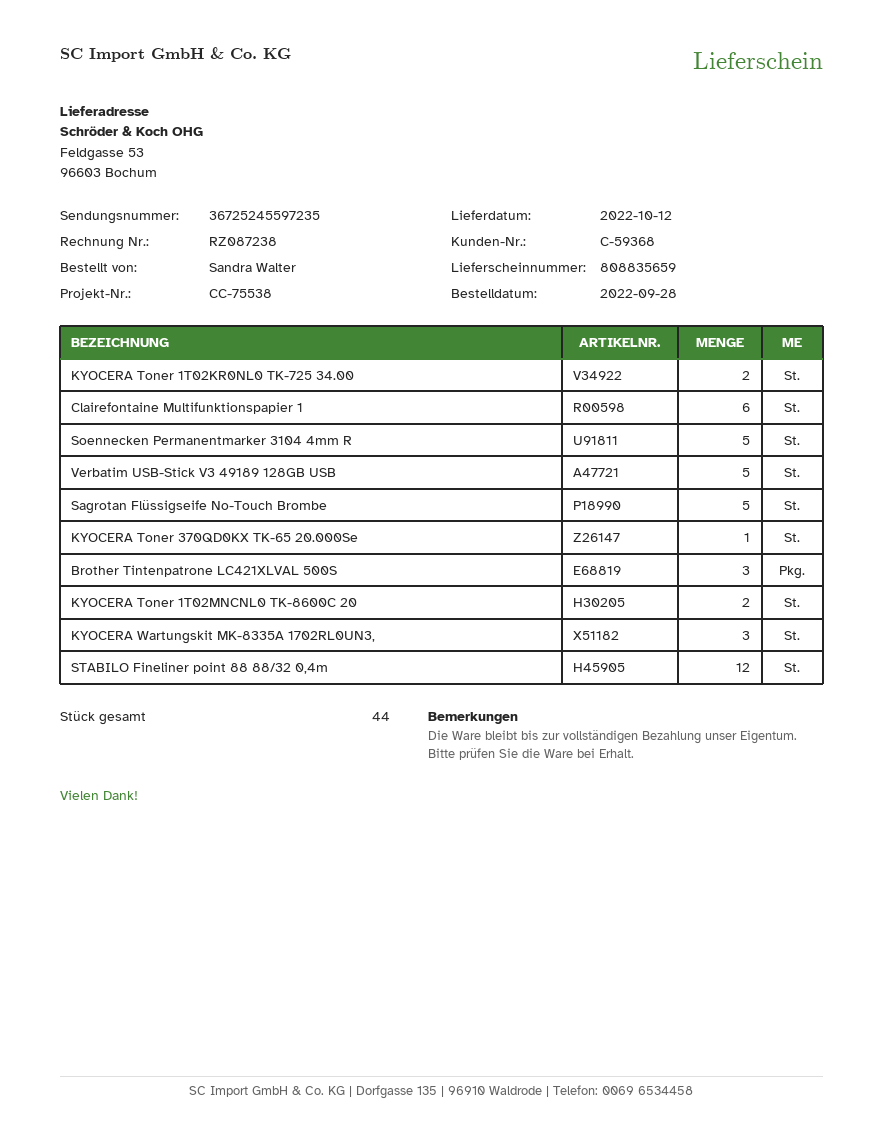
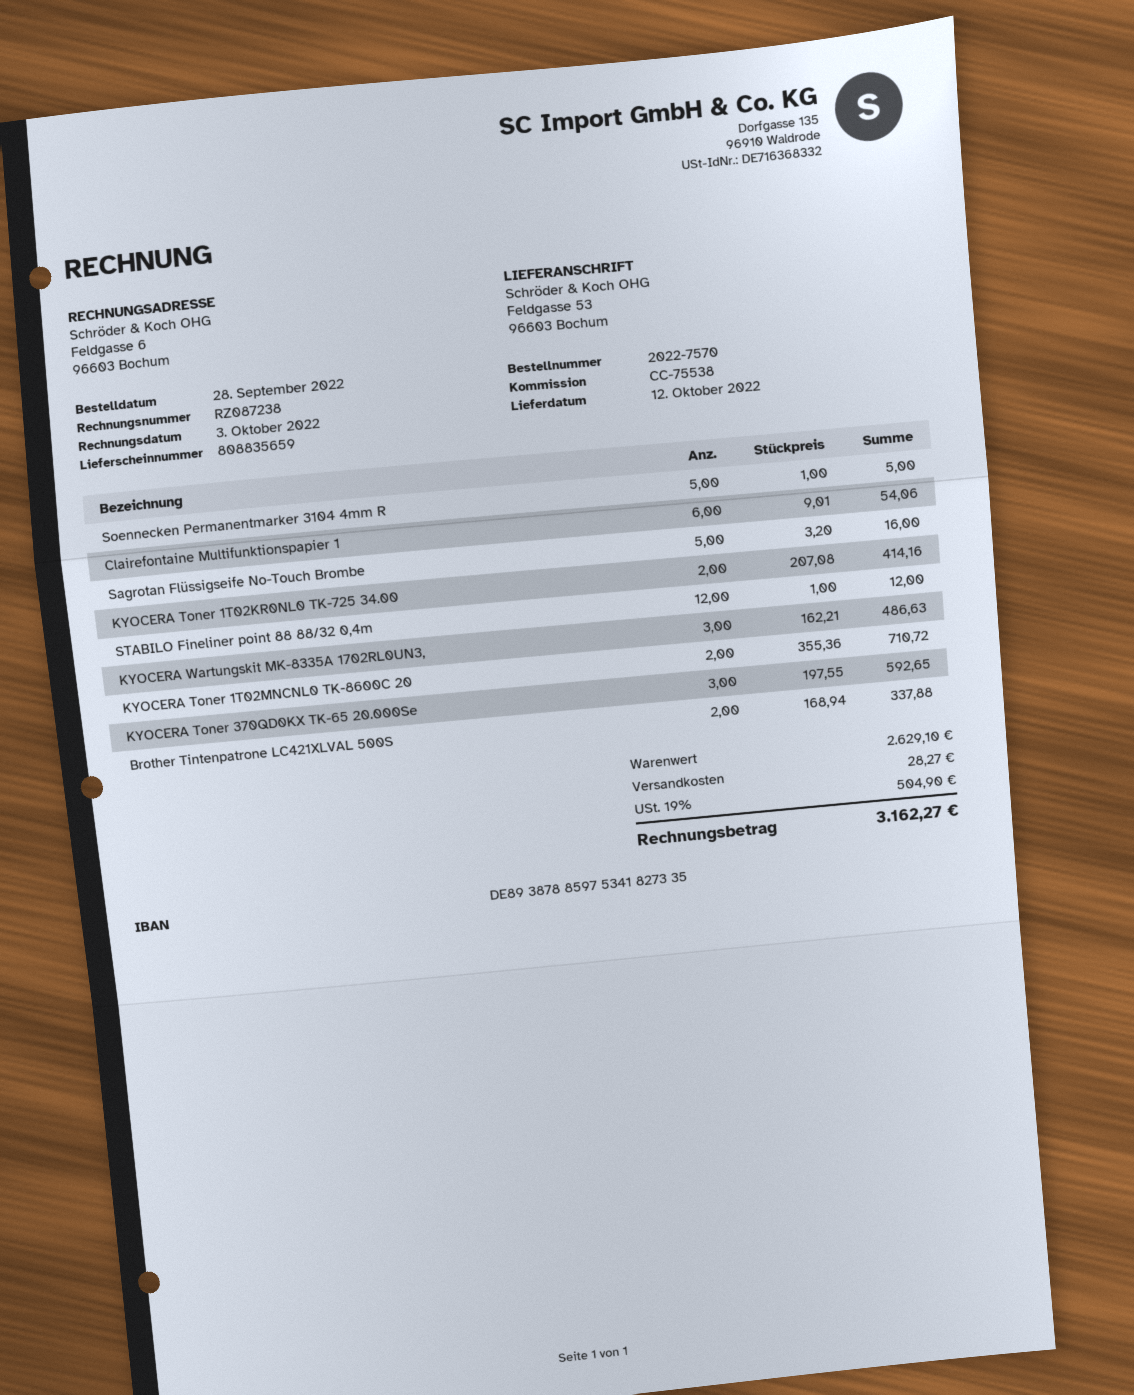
Verbatim USB-Stick V3 49189 128GB USB: 5 -> none
KYOCERA Toner 370QD0KX TK-65 20.000Se: 1 -> 3
Brother Tintenpatrone LC421XLVAL 500S: 3 -> 2

